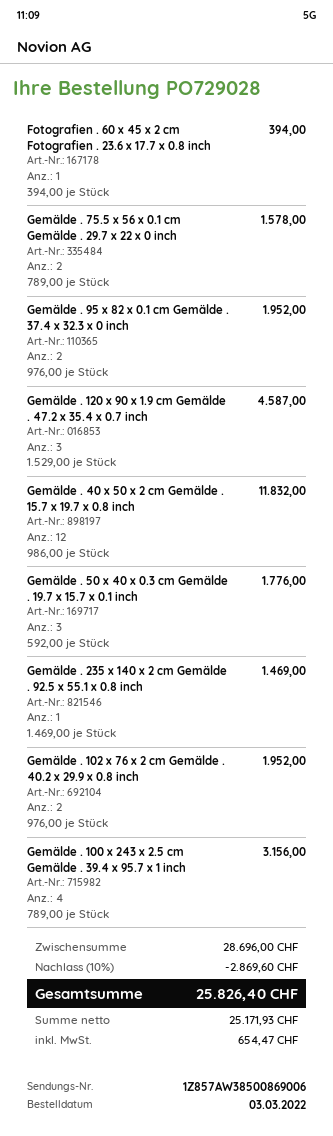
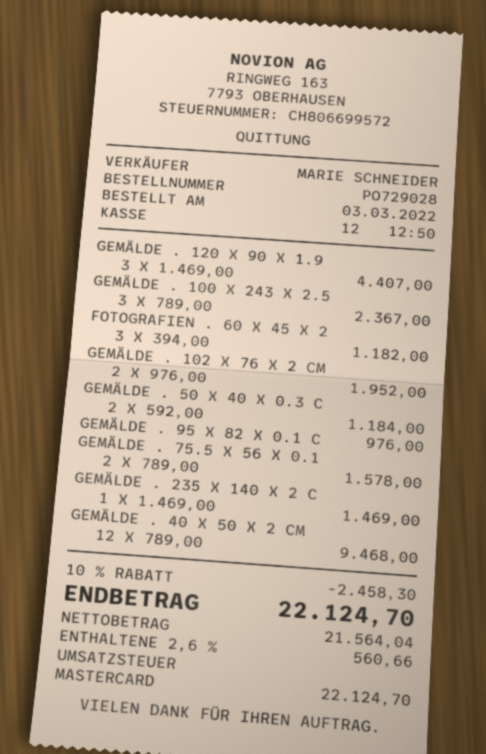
Fotografien . 60 x 45 x 2 cm Fotografien . 23.6 x 17.7 x 0.8 inch: 1 x 394.00 = 394.00 -> 3 x 394.00 = 1182.00
Gemälde . 95 x 82 x 0.1 cm Gemälde . 37.4 x 32.3 x 0 inch: 2 x 976.00 = 1952.00 -> 1 x 976.00 = 976.00
Gemälde . 120 x 90 x 1.9 cm Gemälde . 47.2 x 35.4 x 0.7 inch: 3 x 1529.00 = 4587.00 -> 3 x 1469.00 = 4407.00
Gemälde . 40 x 50 x 2 cm Gemälde . 15.7 x 19.7 x 0.8 inch: 12 x 986.00 = 11832.00 -> 12 x 789.00 = 9468.00
Gemälde . 50 x 40 x 0.3 cm Gemälde . 19.7 x 15.7 x 0.1 inch: 3 x 592.00 = 1776.00 -> 2 x 592.00 = 1184.00
Gemälde . 100 x 243 x 2.5 cm Gemälde . 39.4 x 95.7 x 1 inch: 4 x 789.00 = 3156.00 -> 3 x 789.00 = 2367.00
discount: 10% = 2869.60 -> 10% = 2458.30
net: 25171.93 -> 21564.04
tax: 654.47 -> 560.66
total: 25826.40 -> 22124.70

